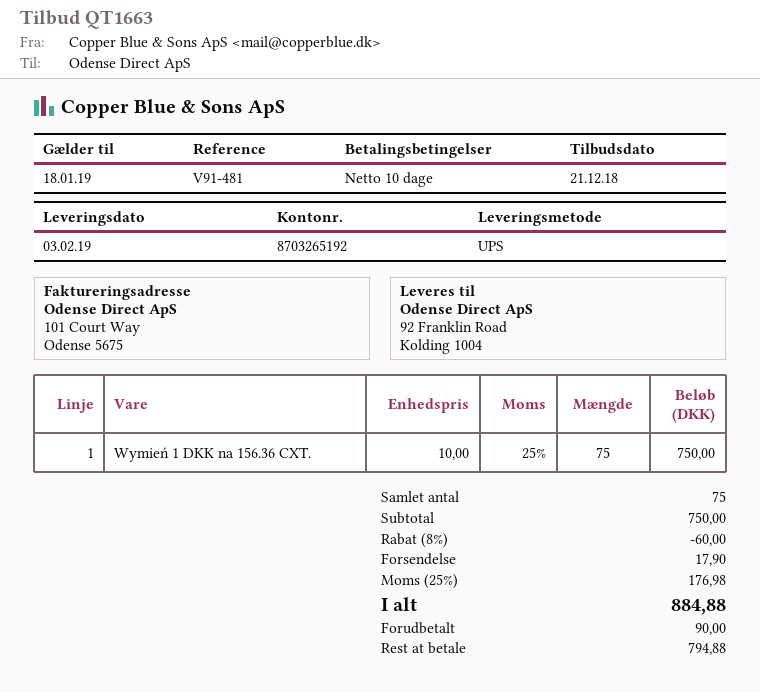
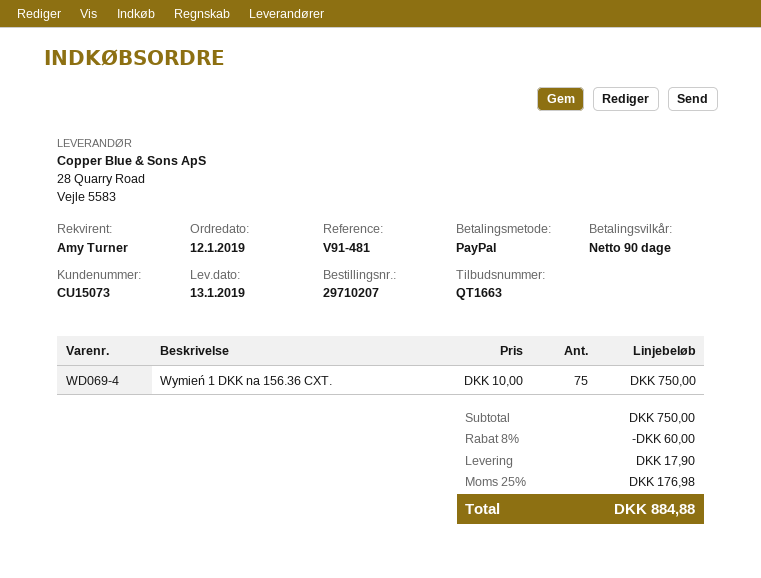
delivery date: 2019-02-03 -> 2019-01-13
payment terms: 10 days -> 90 days

